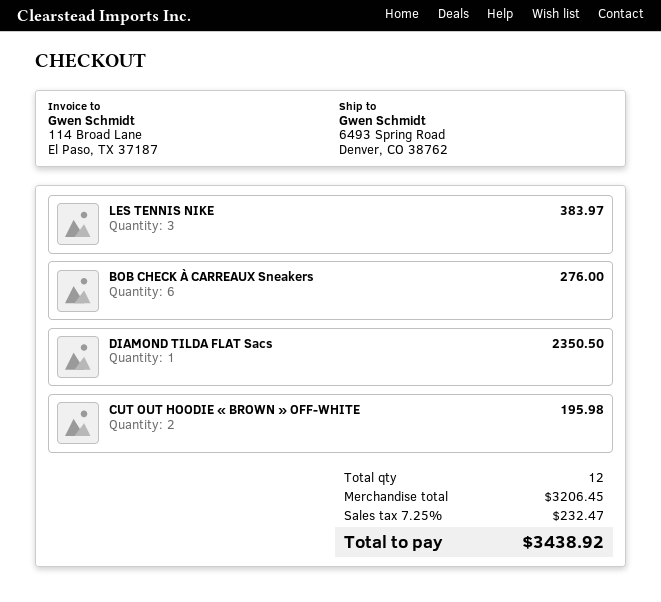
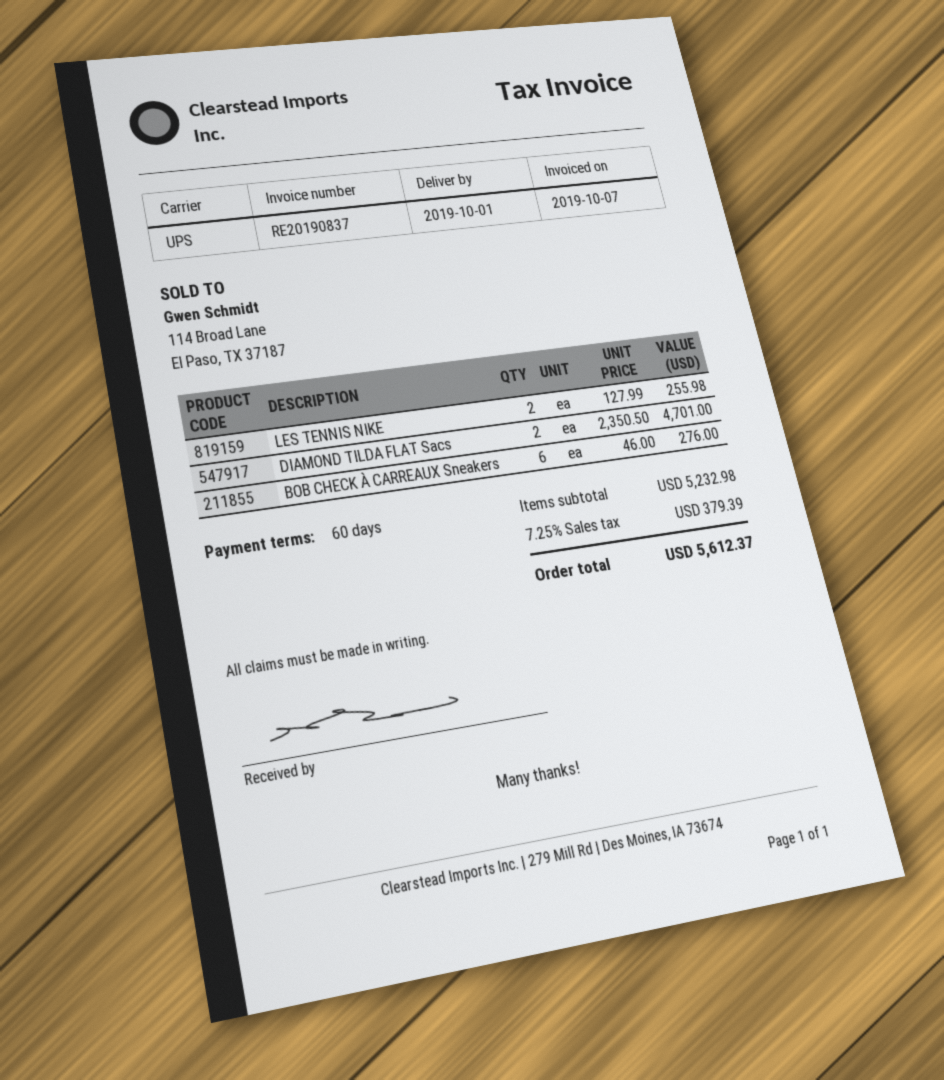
LES TENNIS NIKE: 3 for 383.97 -> 2 for 255.98
DIAMOND TILDA FLAT Sacs: 1 for 2350.50 -> 2 for 4701.00
CUT OUT HOODIE « BROWN » OFF-WHITE: 2 for 195.98 -> none
subtotal: 3206.45 -> 5232.98
tax: 7.25% = 232.47 -> 7.25% = 379.39
total: 3438.92 -> 5612.37

